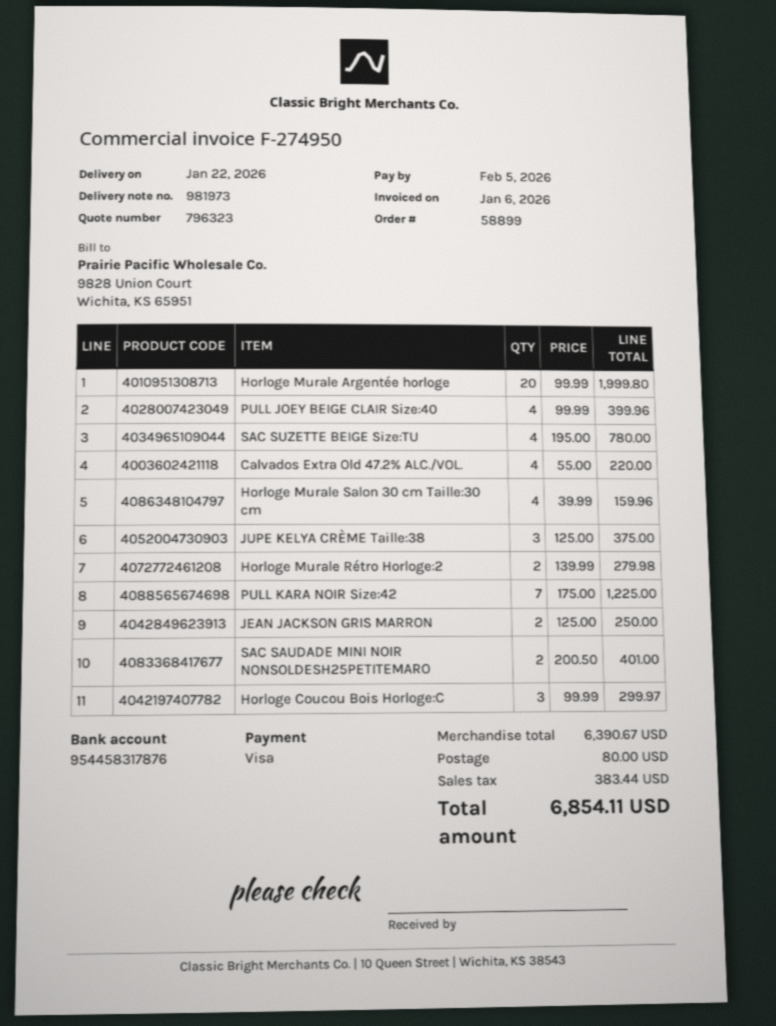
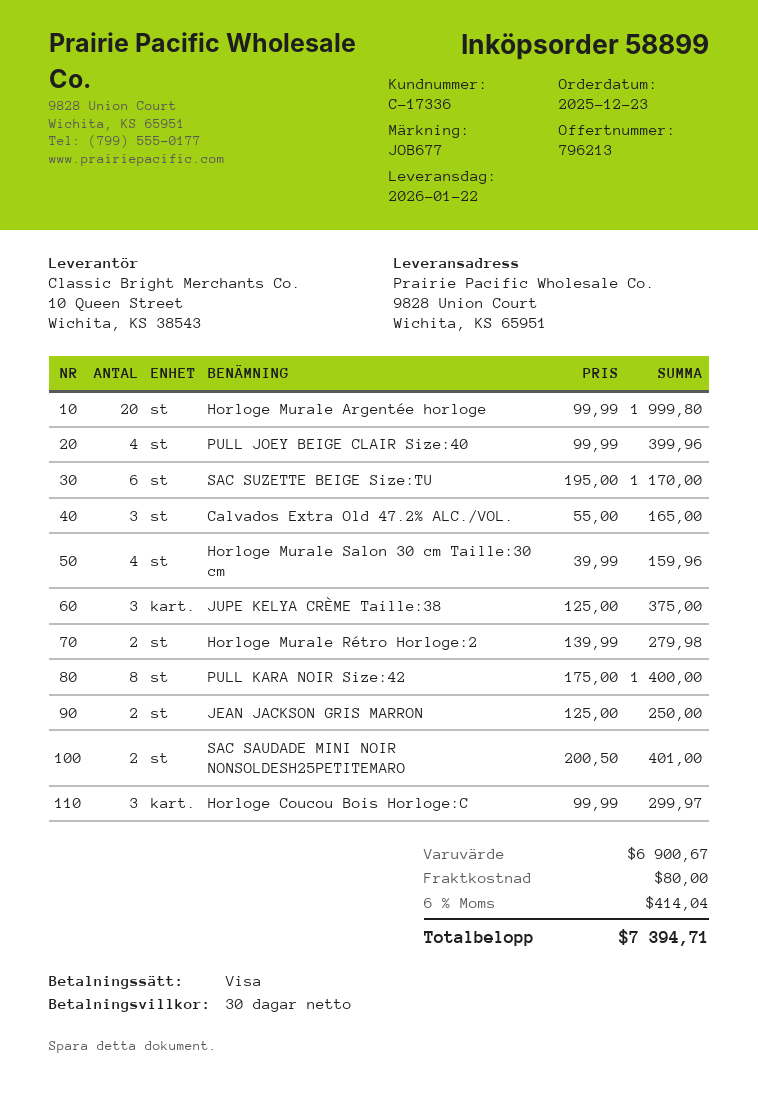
quote number: 796323 -> 796213
SAC SUZETTE BEIGE Size:TU: 4 x 195.00 = 780.00 -> 6 x 195.00 = 1170.00
Calvados Extra Old 47.2% ALC./VOL.: 4 x 55.00 = 220.00 -> 3 x 55.00 = 165.00
PULL KARA NOIR Size:42: 7 x 175.00 = 1225.00 -> 8 x 175.00 = 1400.00
subtotal: 6390.67 -> 6900.67
tax: 383.44 -> 414.04
total: 6854.11 -> 7394.71

